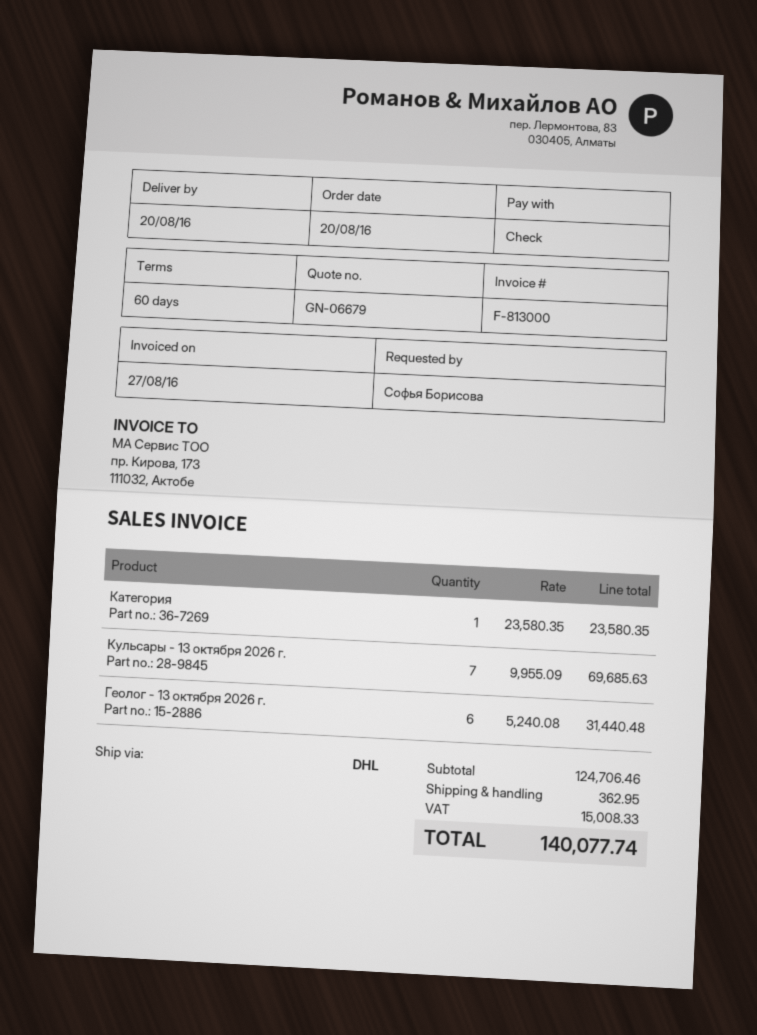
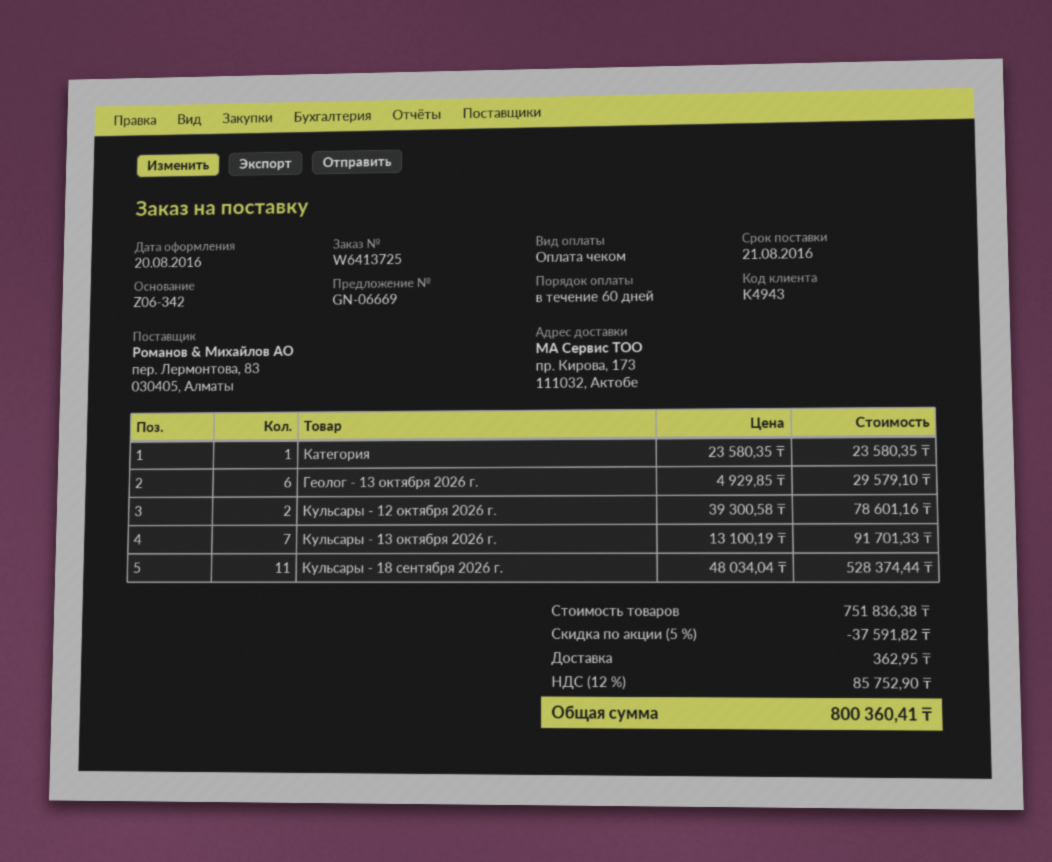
quote number: GN-06679 -> GN-06669
delivery date: 2016-08-20 -> 2016-08-21
Кульсары - 13 октября 2026 г.: 7 x 9955.09 = 69685.63 -> 7 x 13100.19 = 91701.33
Геолог - 13 октября 2026 г.: 6 x 5240.08 = 31440.48 -> 6 x 4929.85 = 29579.10
Кульсары - 12 октября 2026 г.: none -> 2 x 39300.58 = 78601.16
Кульсары - 18 сентября 2026 г.: none -> 11 x 48034.04 = 528374.44
subtotal: 124706.46 -> 751836.38
discount: none -> 5% = 37591.82
tax: 15008.33 -> 85752.90
total: 140077.74 -> 800360.41

